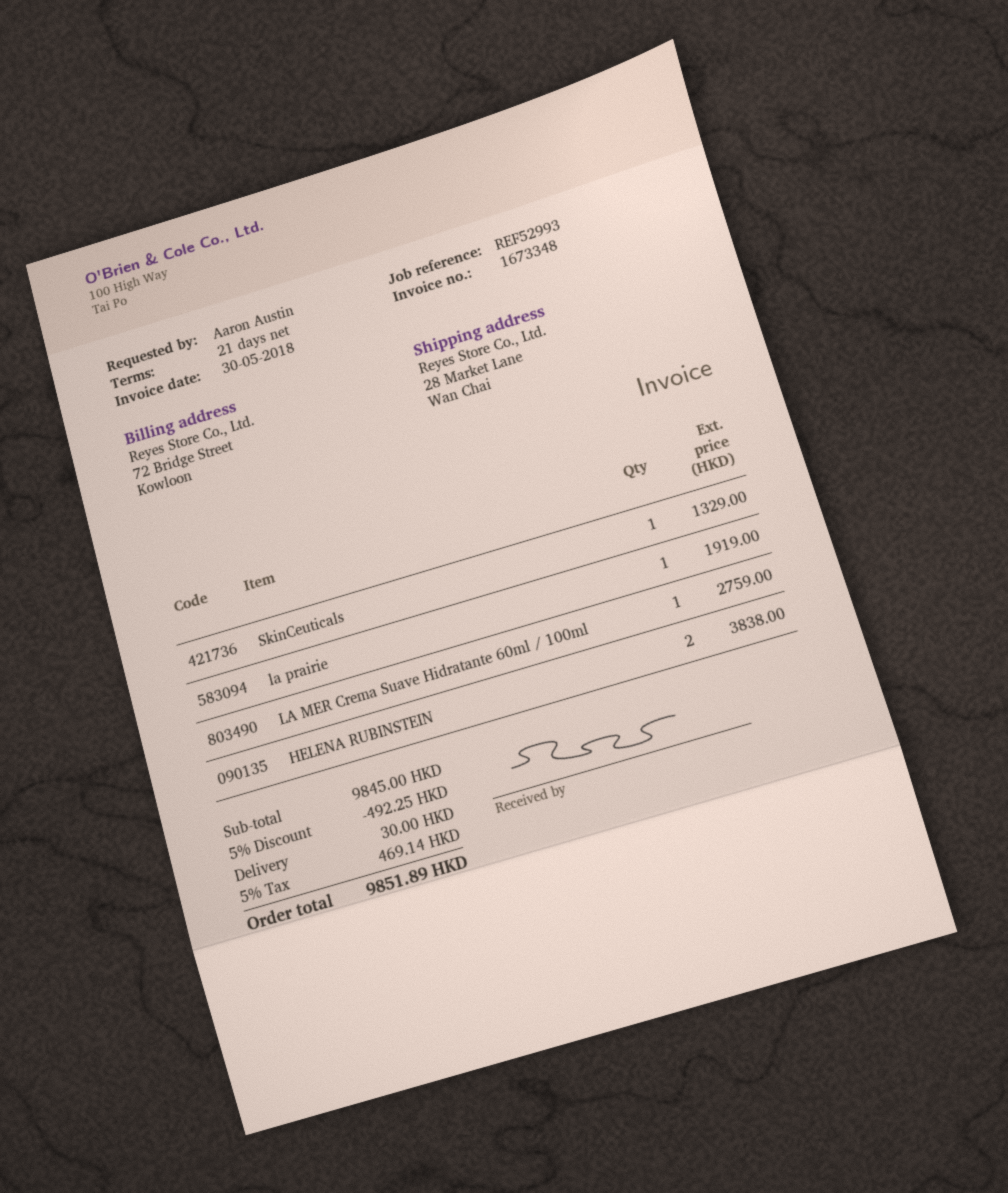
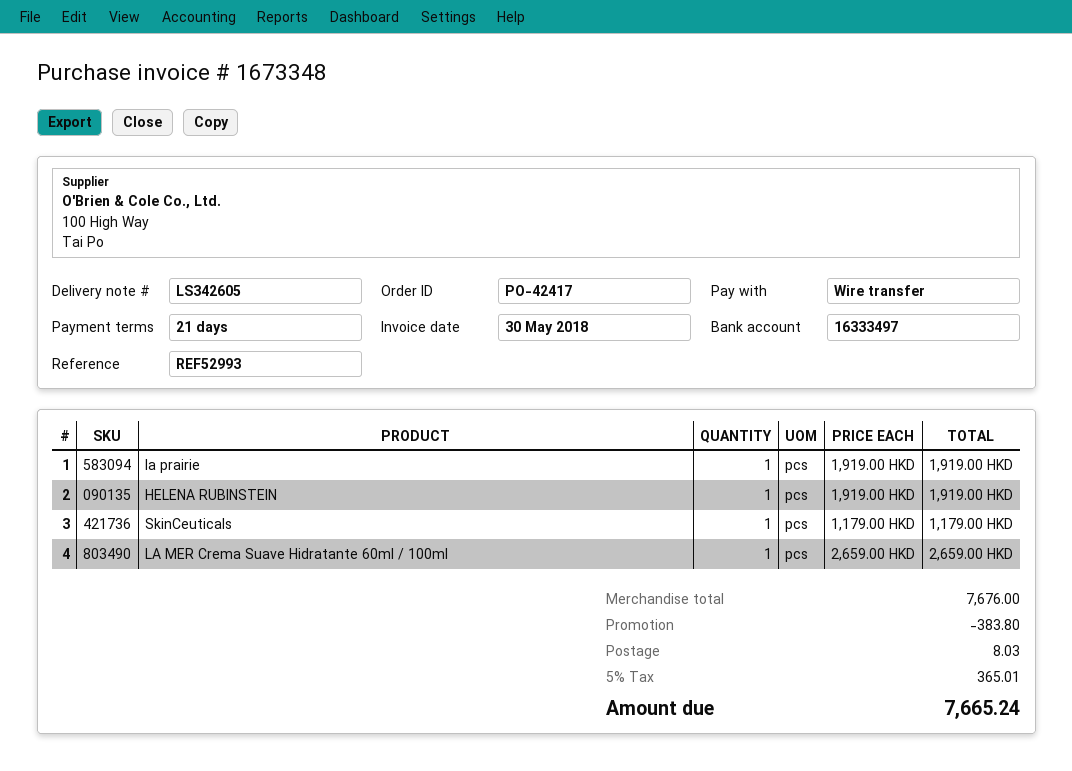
SkinCeuticals: 1 for 1329.00 -> 1 for 1179.00
LA MER Crema Suave Hidratante 60ml / 100ml: 1 for 2759.00 -> 1 for 2659.00
HELENA RUBINSTEIN: 2 for 3838.00 -> 1 for 1919.00
subtotal: 9845.00 -> 7676.00
discount: 492.25 -> 383.80
shipping: 30.00 -> 8.03
tax: 5% = 469.14 -> 5% = 365.01
total: 9851.89 -> 7665.24

